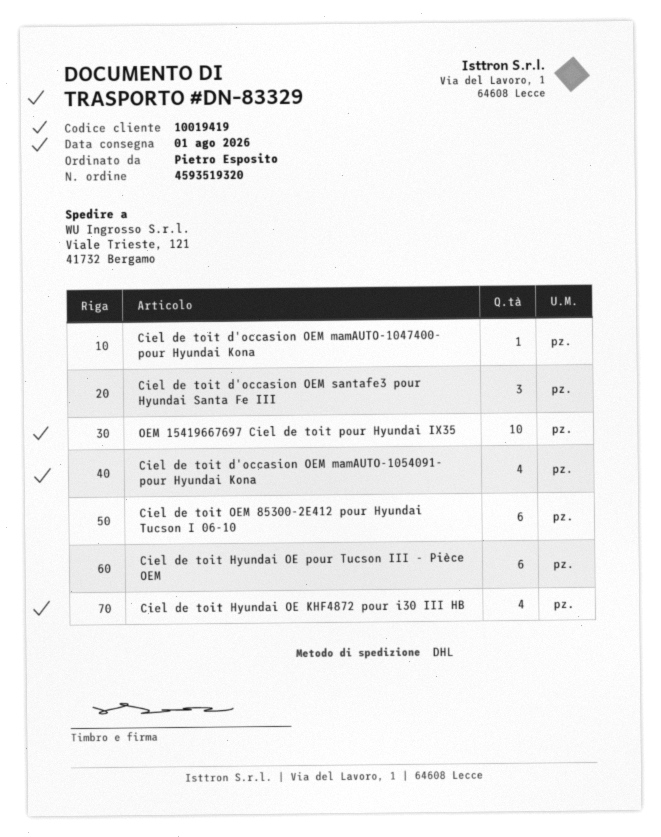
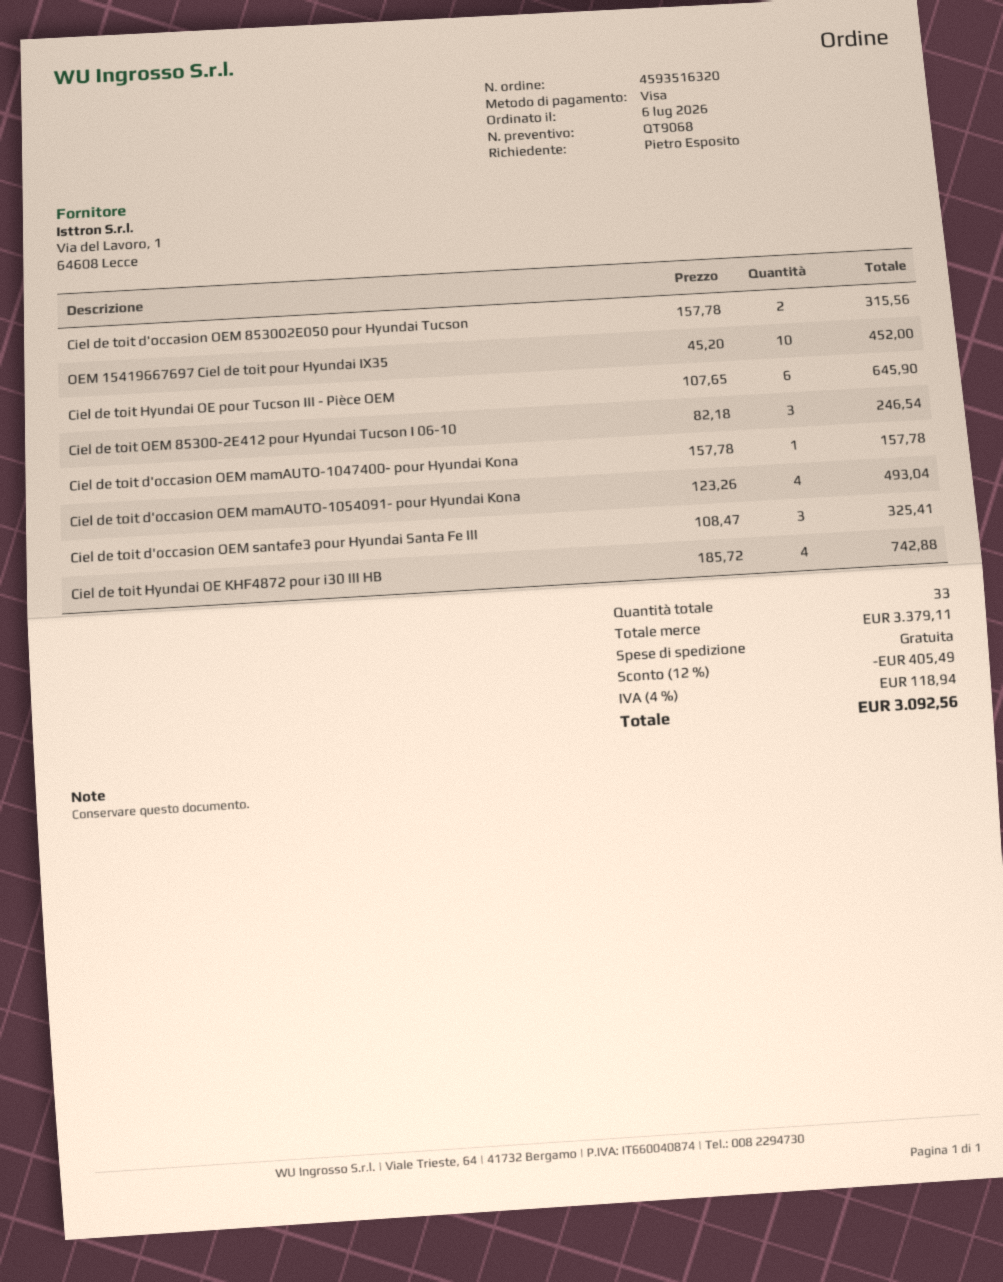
order number: 4593519320 -> 4593516320
Ciel de toit OEM 85300-2E412 pour Hyundai Tucson I 06-10: 6 -> 3
Ciel de toit d'occasion OEM 853002E050 pour Hyundai Tucson: none -> 2

